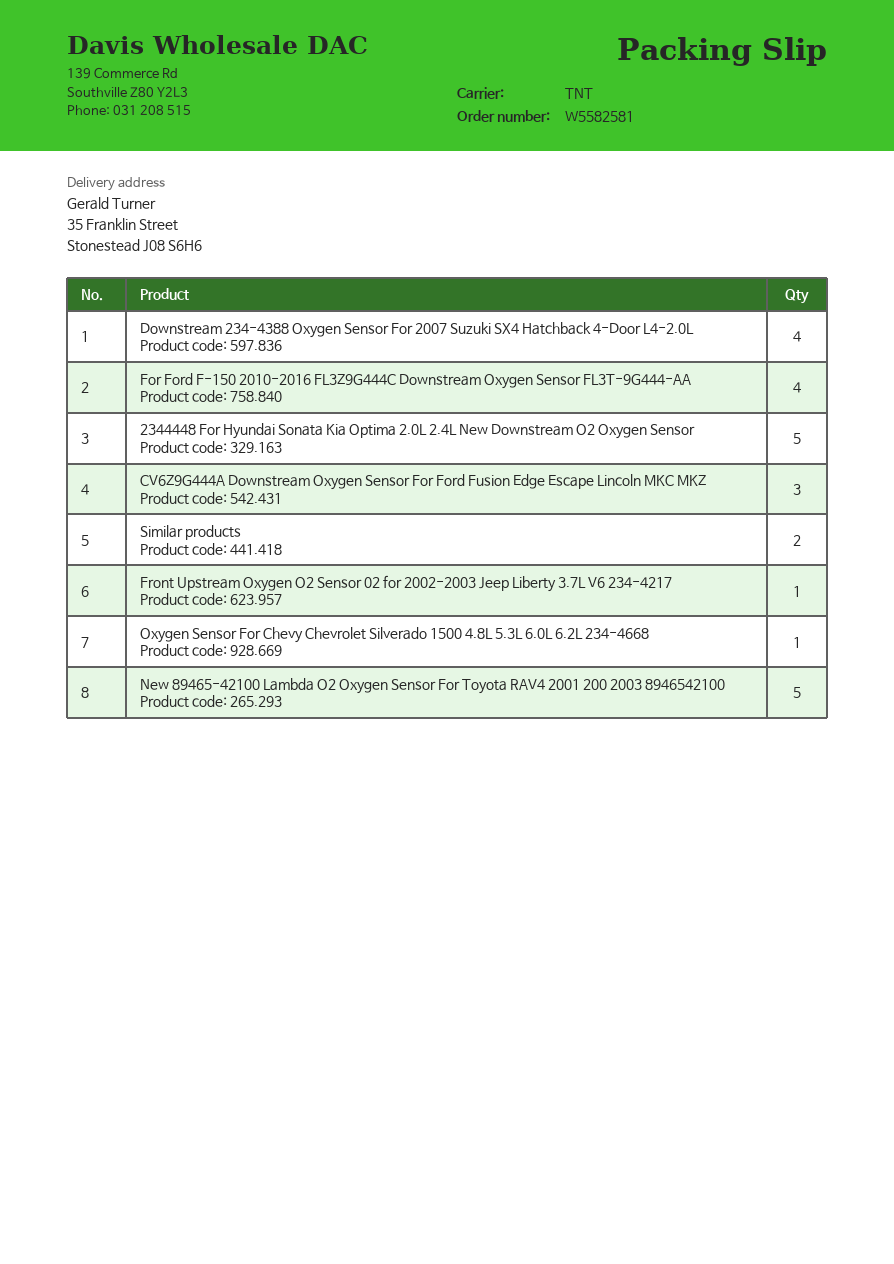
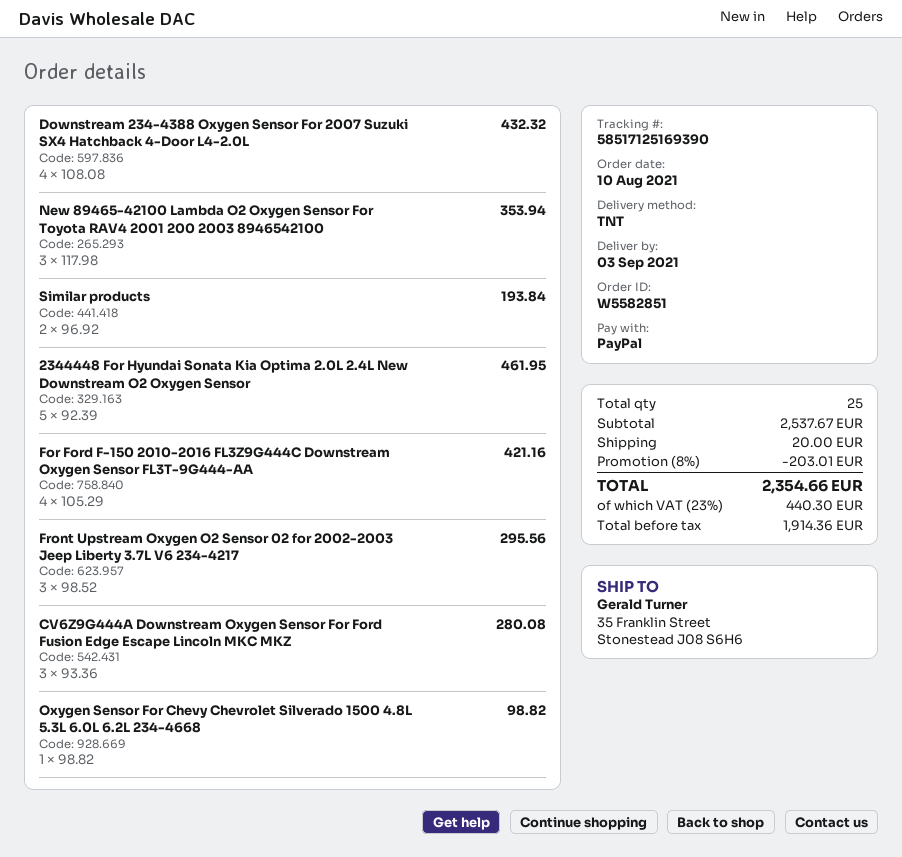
order number: W5582581 -> W5582851
Front Upstream Oxygen O2 Sensor 02 for 2002-2003 Jeep Liberty 3.7L V6 234-4217: 1 -> 3
New 89465-42100 Lambda O2 Oxygen Sensor For Toyota RAV4 2001 200 2003 8946542100: 5 -> 3

